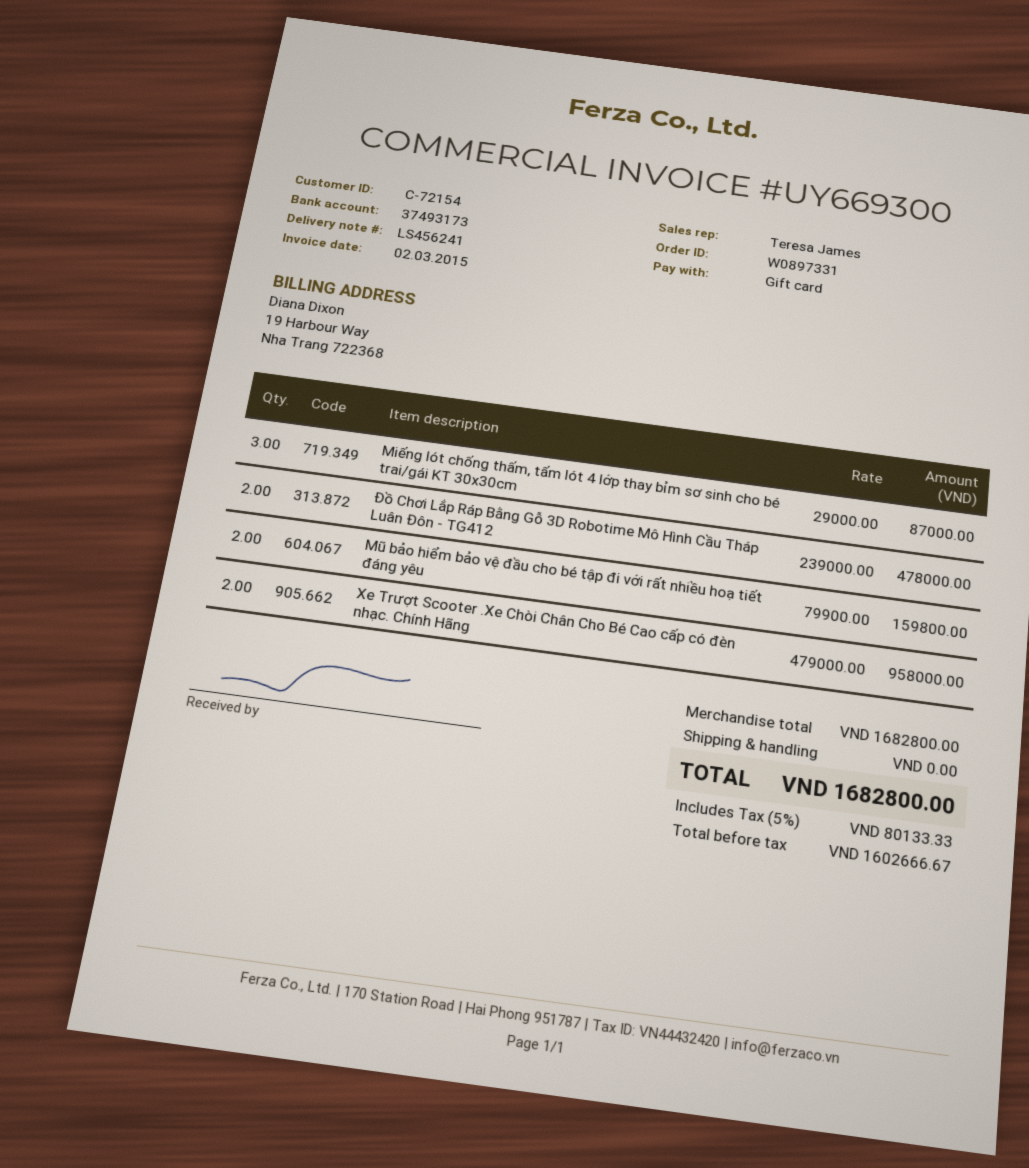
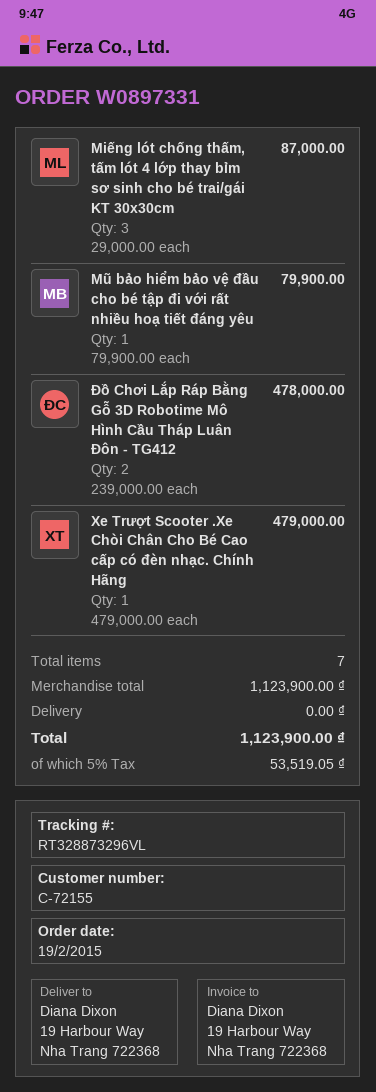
customer number: C-72154 -> C-72155
Mũ bảo hiểm bảo vệ đầu cho bé tập đi với rất nhiều hoạ tiết đáng yêu: 2 x 79900.00 = 159800.00 -> 1 x 79900.00 = 79900.00
Xe Trượt Scooter .Xe Chòi Chân Cho Bé Cao cấp có đèn nhạc. Chính Hãng: 2 x 479000.00 = 958000.00 -> 1 x 479000.00 = 479000.00
subtotal: 1682800.00 -> 1123900.00
tax: 5% = 80133.33 -> 5% = 53519.05
total: 1682800.00 -> 1123900.00

